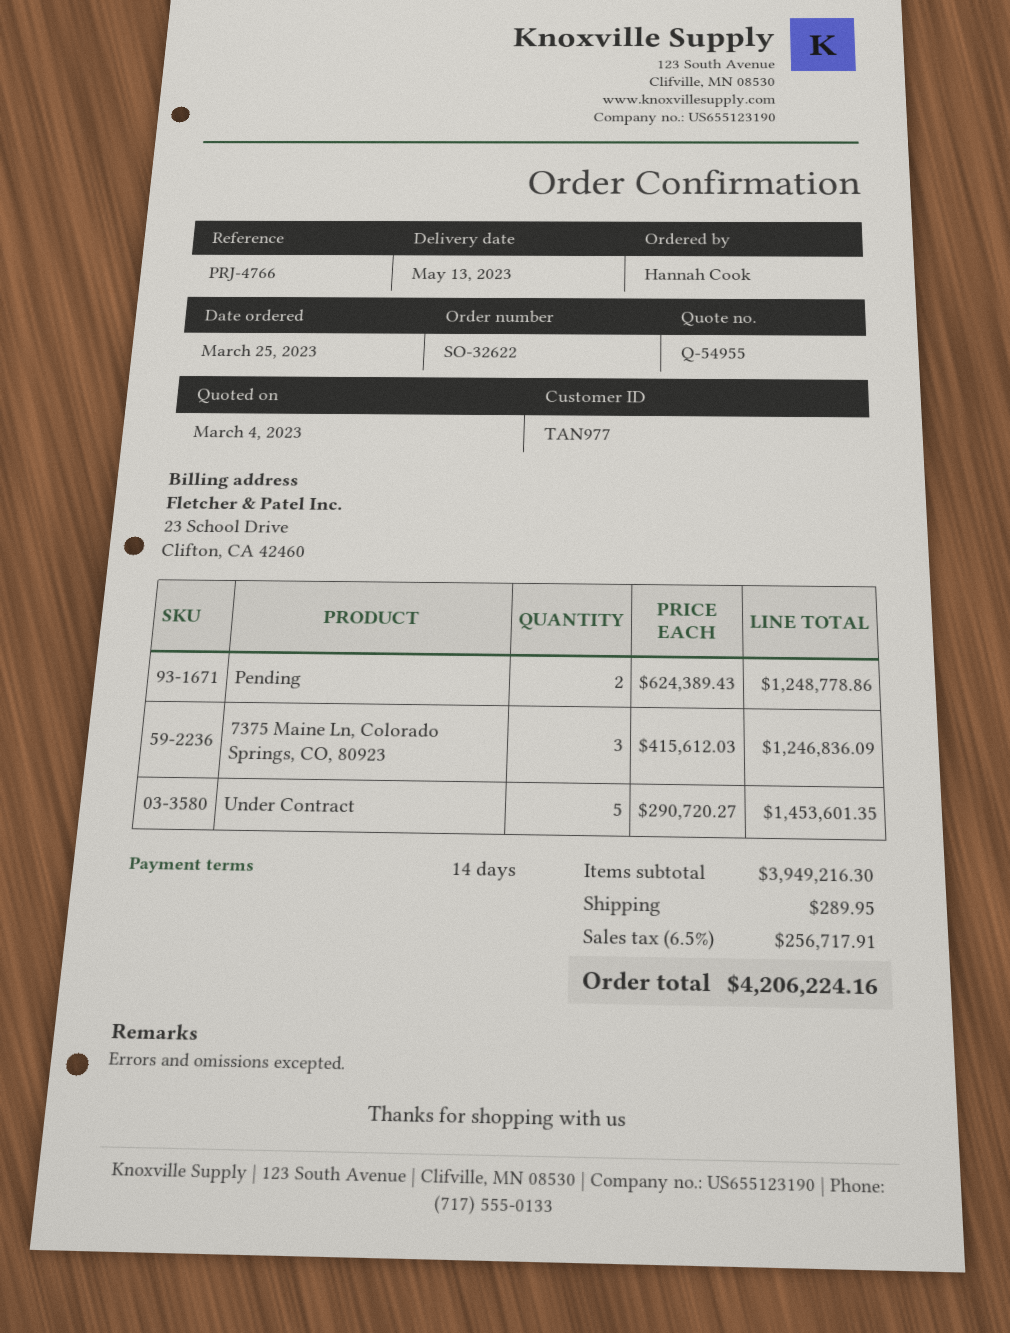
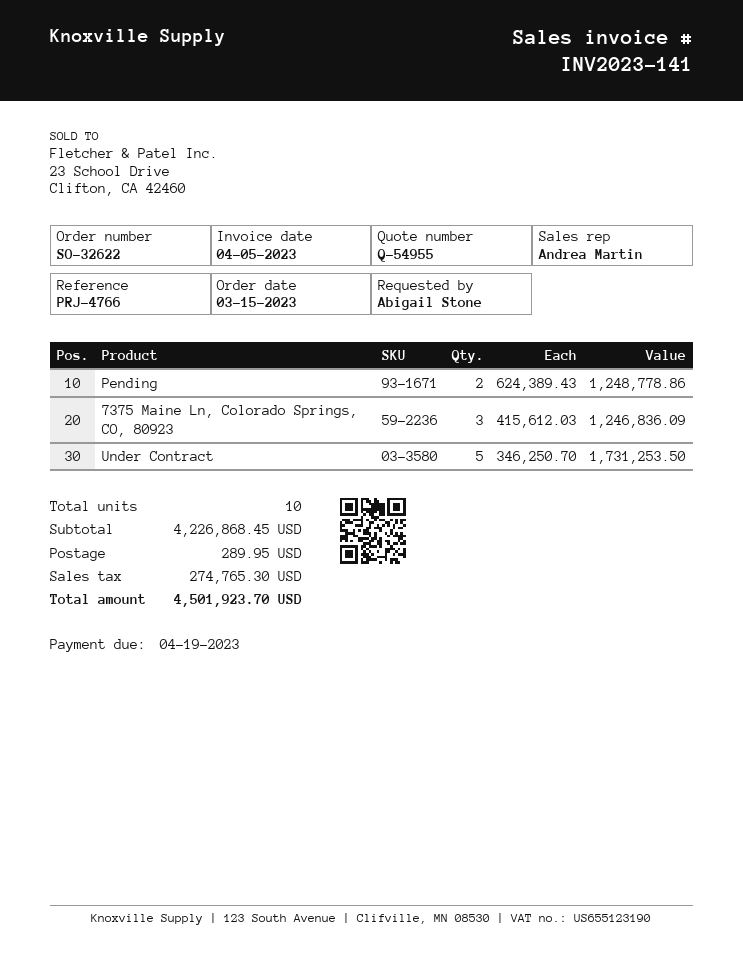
order date: 2023-03-25 -> 2023-03-15
ordered by: Hannah Cook -> Abigail Stone
Under Contract: 5 x 290720.27 = 1453601.35 -> 5 x 346250.70 = 1731253.50
subtotal: 3949216.30 -> 4226868.45
tax: 256717.91 -> 274765.30
total: 4206224.16 -> 4501923.70

